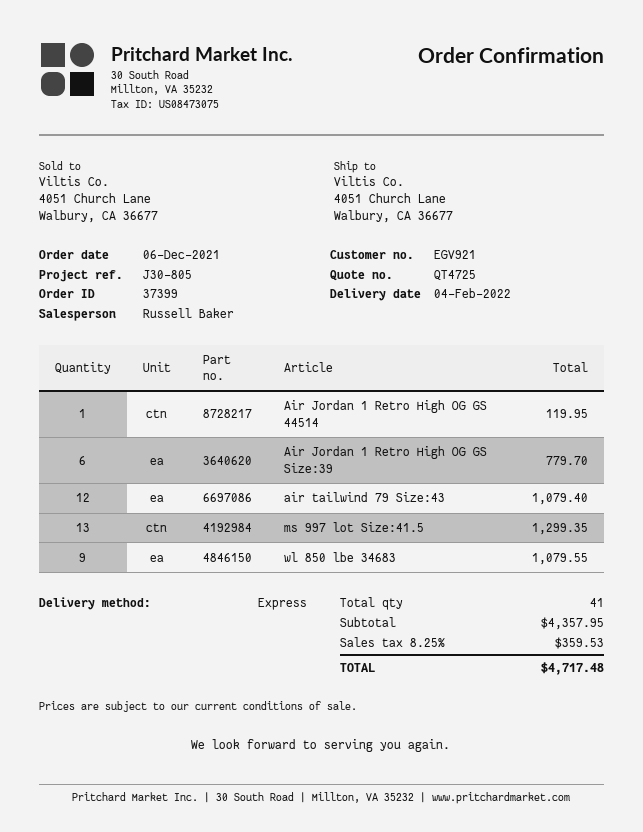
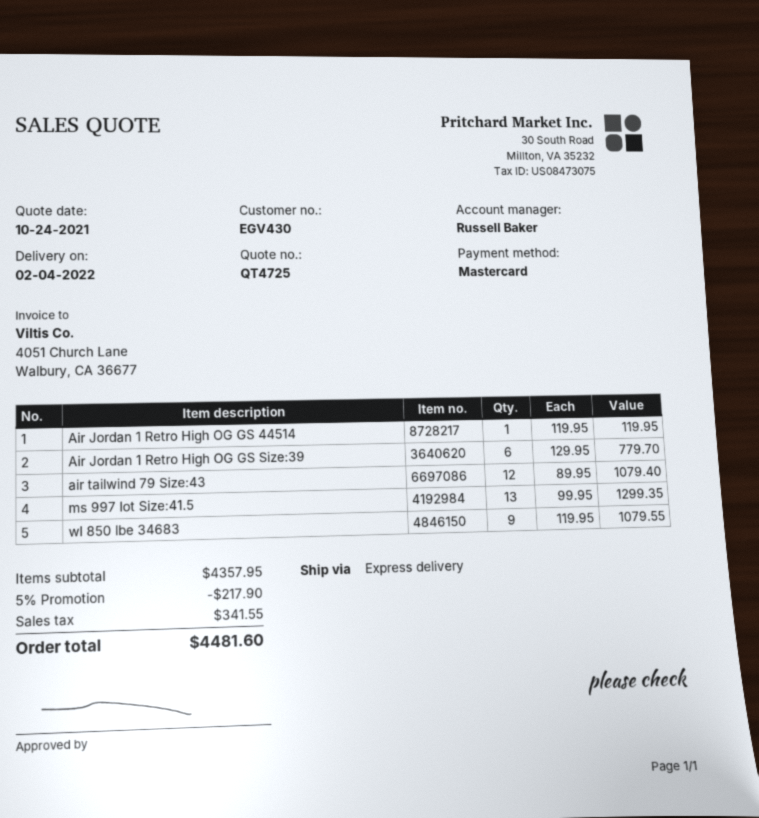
customer number: EGV921 -> EGV430
discount: none -> 5% = 217.90
tax: 359.53 -> 341.55
total: 4717.48 -> 4481.60

